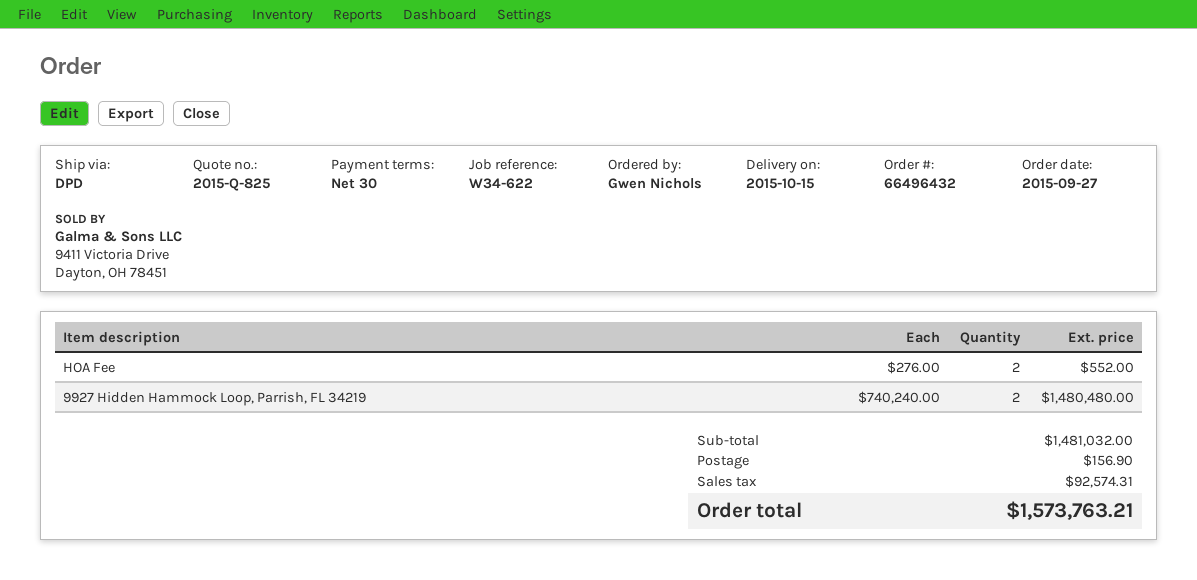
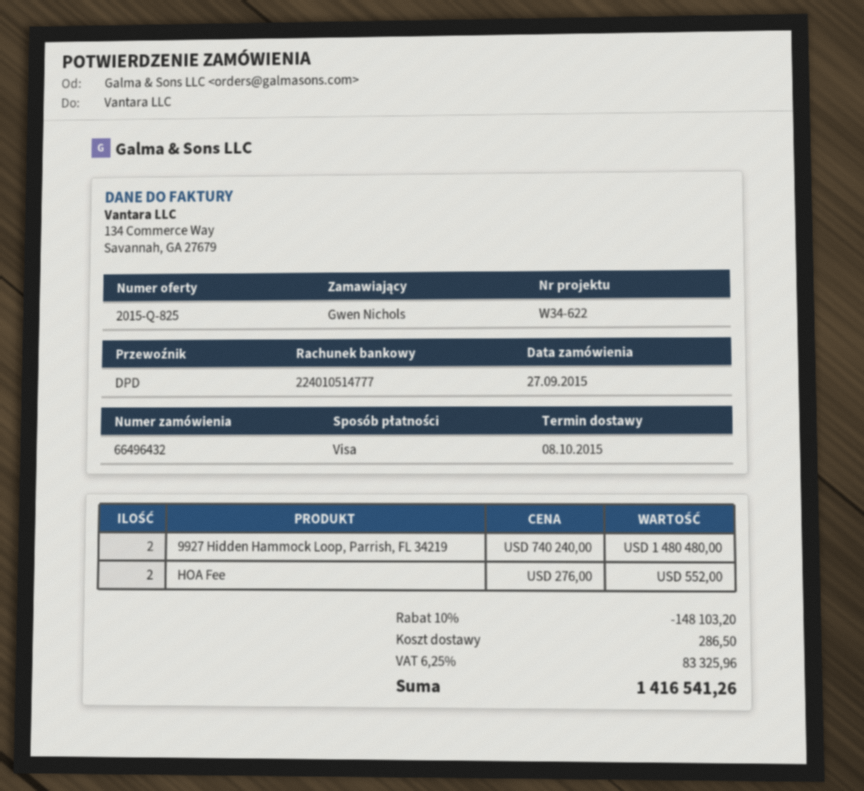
delivery date: 2015-10-15 -> 2015-10-08
discount: none -> 10% = 148103.20
shipping: 156.90 -> 286.50
tax: 92574.31 -> 83325.96
total: 1573763.21 -> 1416541.26

